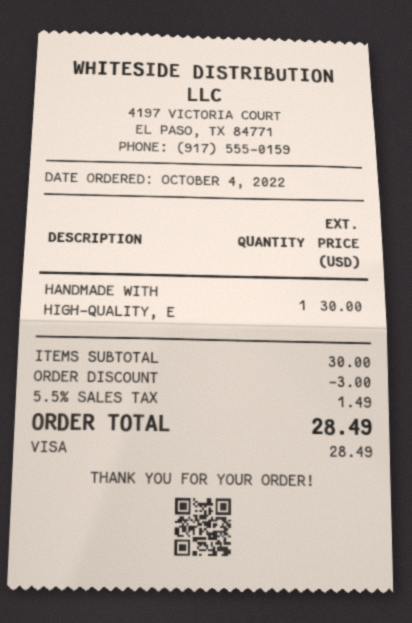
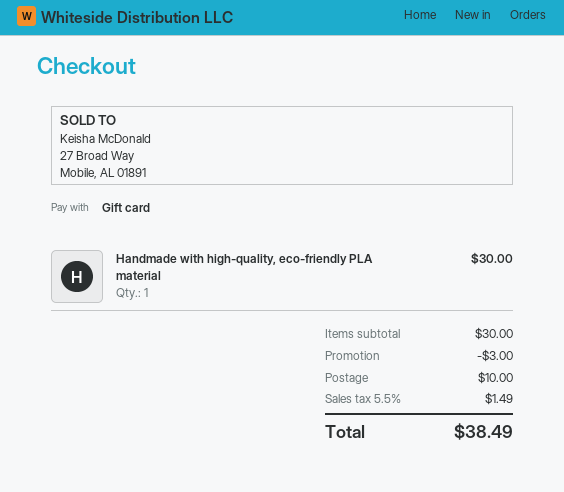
payment method: Visa -> gift card
shipping: none -> 10.00
total: 28.49 -> 38.49

